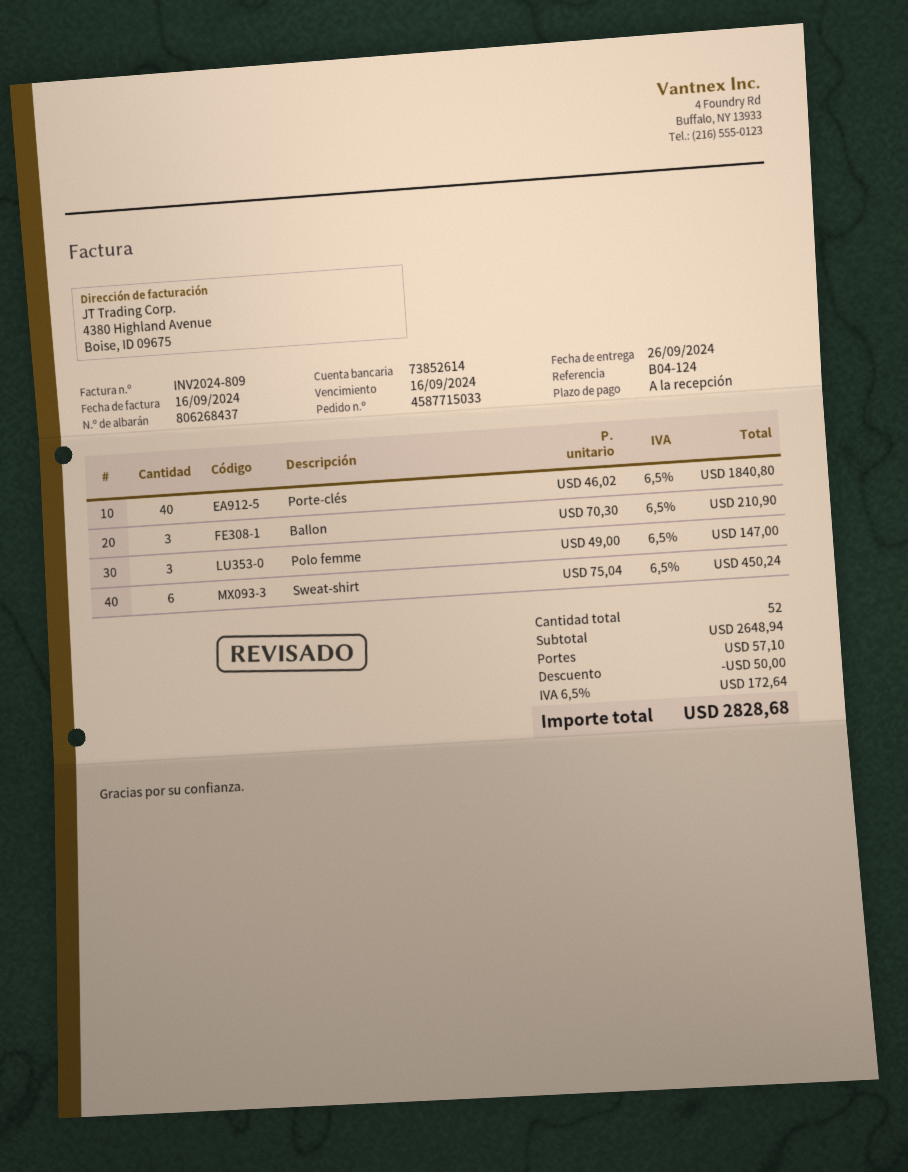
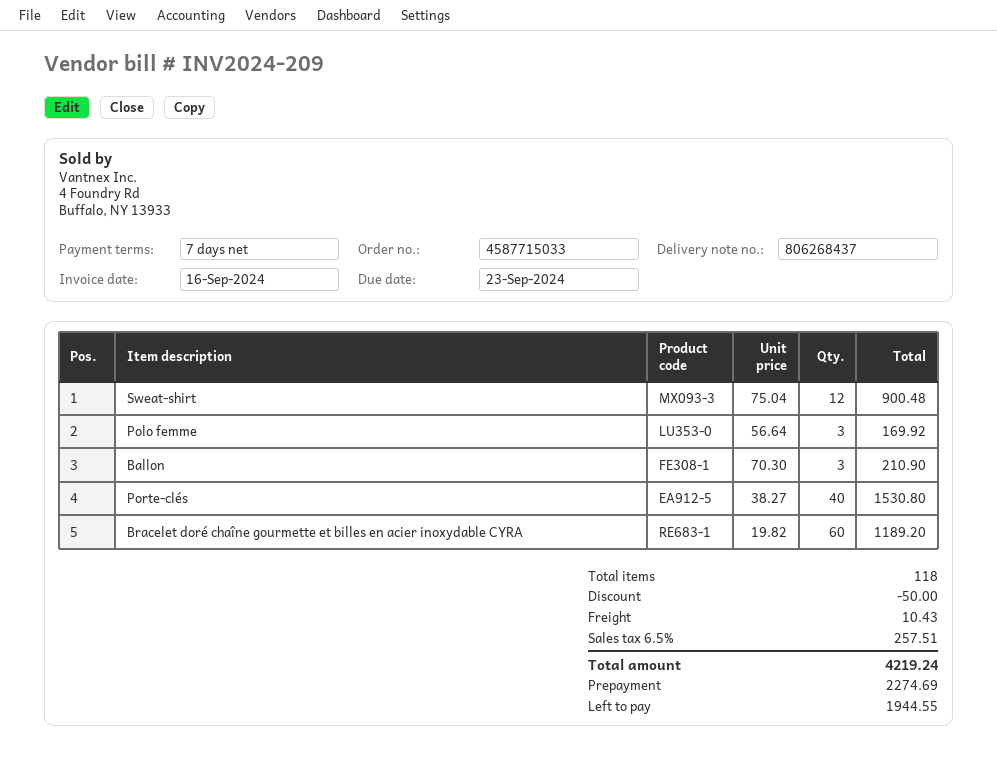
invoice number: INV2024-809 -> INV2024-209
payment terms: on receipt -> 7 days
due date: 2024-09-16 -> 2024-09-23
Porte-clés: 40 x 46.02 = 1840.80 -> 40 x 38.27 = 1530.80
Polo femme: 3 x 49.00 = 147.00 -> 3 x 56.64 = 169.92
Sweat-shirt: 6 x 75.04 = 450.24 -> 12 x 75.04 = 900.48
Bracelet doré chaîne gourmette et billes en acier inoxydable CYRA: none -> 60 x 19.82 = 1189.20
total quantity: 52 -> 118
shipping: 57.10 -> 10.43
tax: 6.5% = 172.64 -> 6.5% = 257.51
total: 2828.68 -> 4219.24

